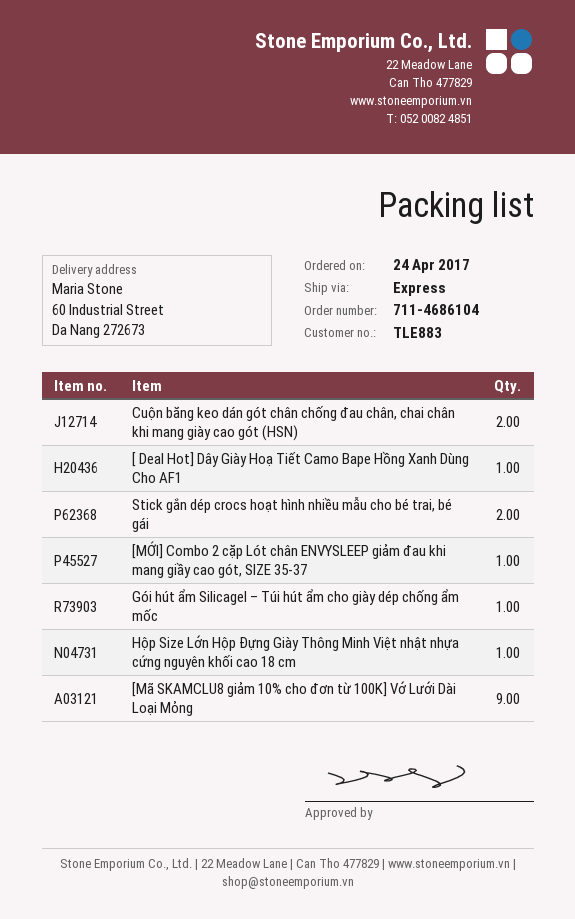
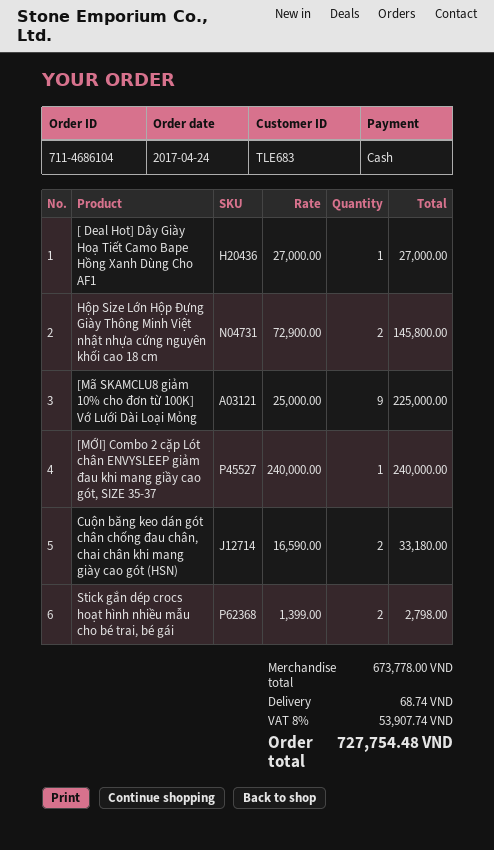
customer number: TLE883 -> TLE683
Gói hút ẩm Silicagel – Túi hút ẩm cho giày dép chống ẩm mốc: 1 -> none
Hộp Size Lớn Hộp Đựng Giày Thông Minh Việt nhật nhựa cứng nguyên khối cao 18 cm: 1 -> 2

